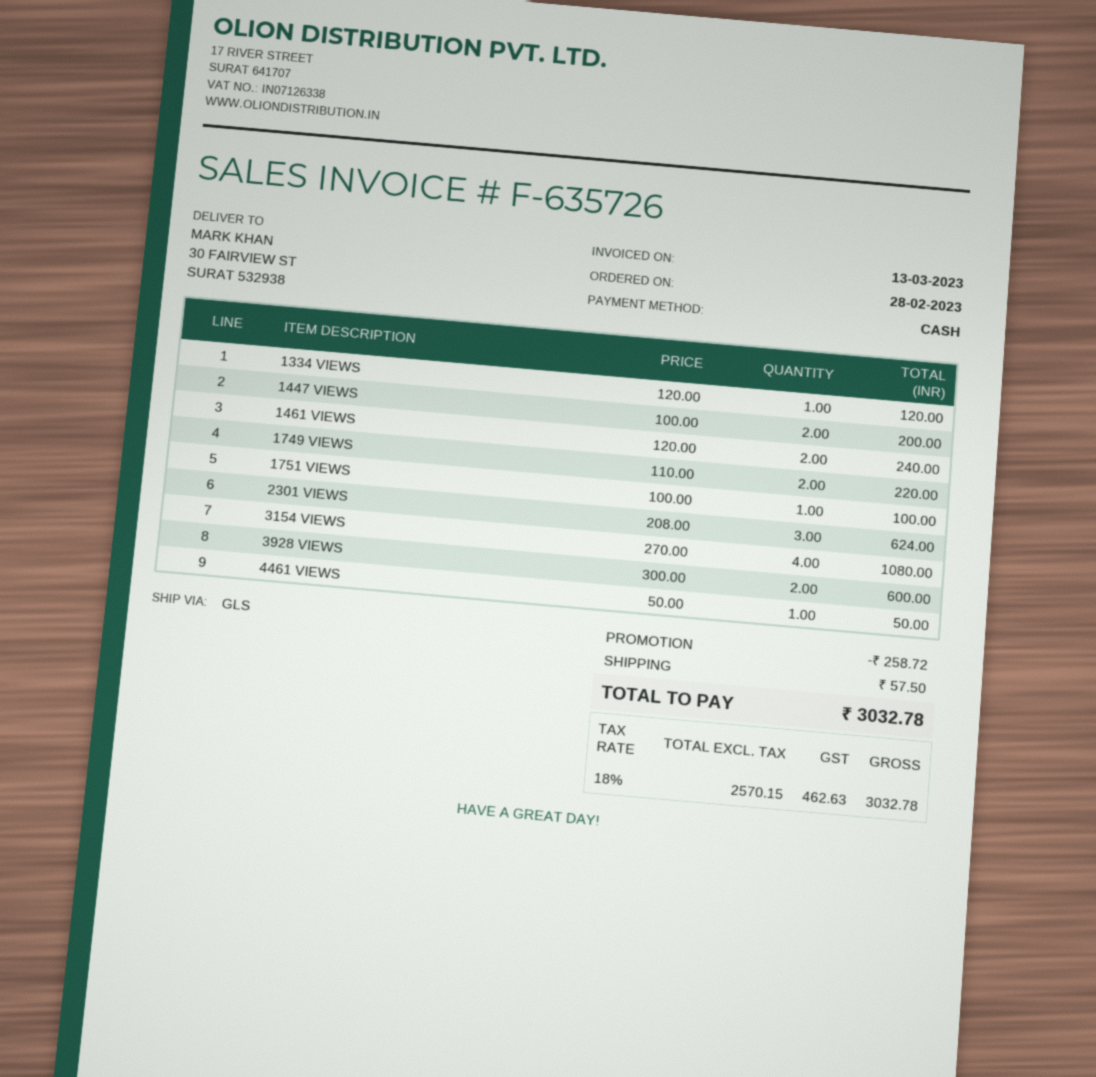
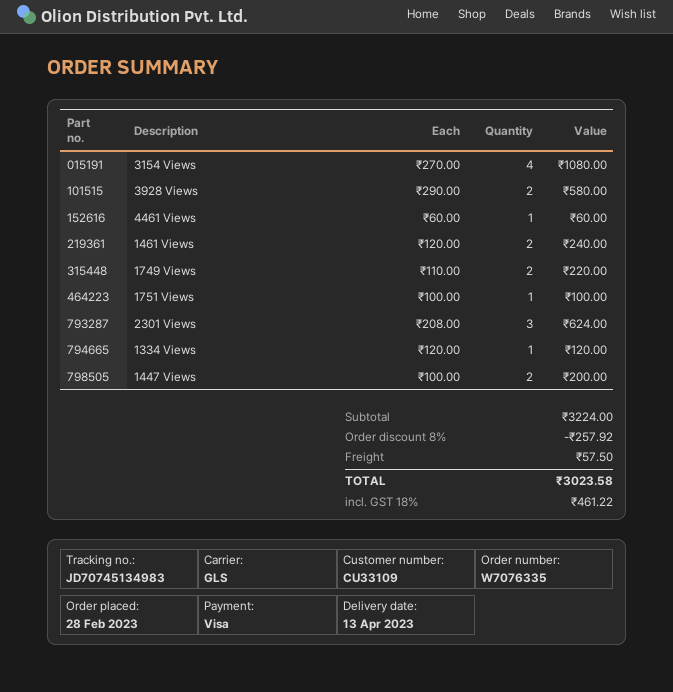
payment method: cash -> Visa
3928 VIEWS: 2 x 300.00 = 600.00 -> 2 x 290.00 = 580.00
4461 VIEWS: 1 x 50.00 = 50.00 -> 1 x 60.00 = 60.00
discount: 258.72 -> 257.92
tax: 18% = 462.63 -> 18% = 461.22
total: 3032.78 -> 3023.58

